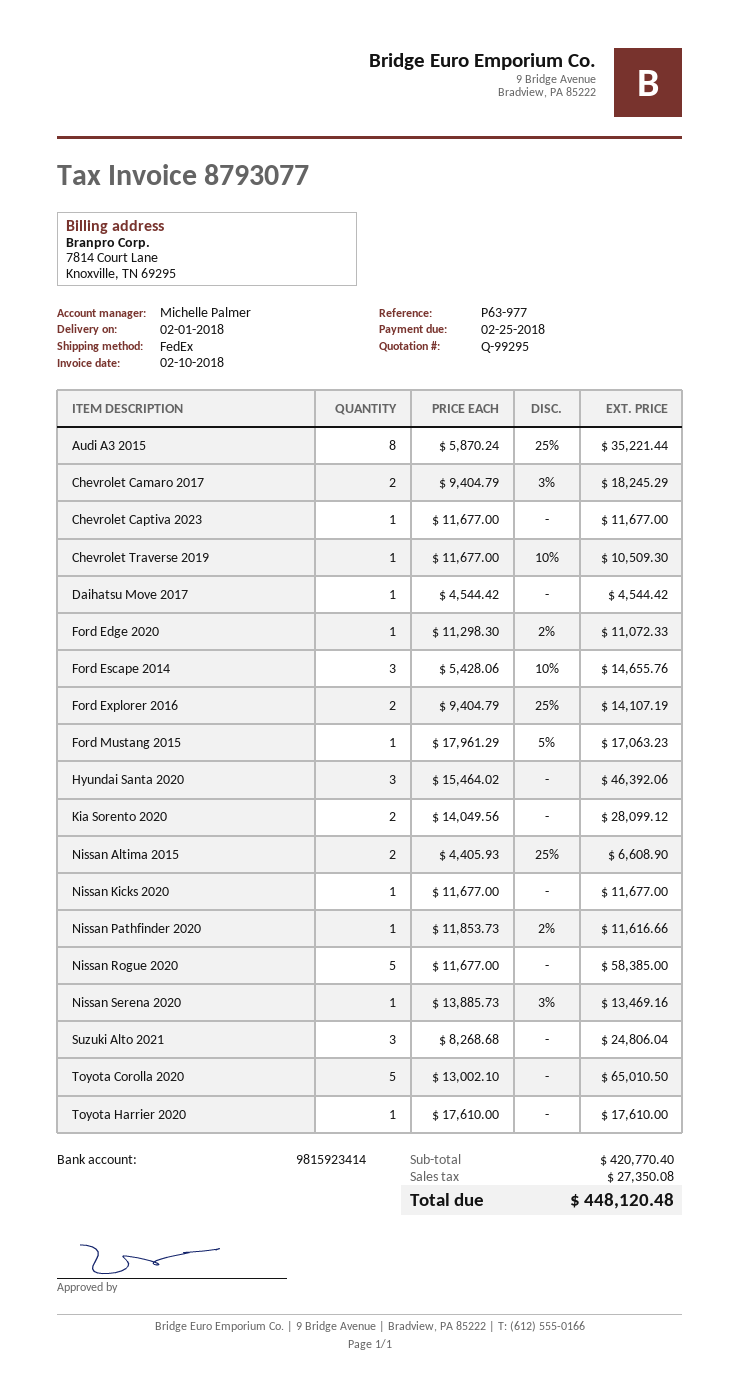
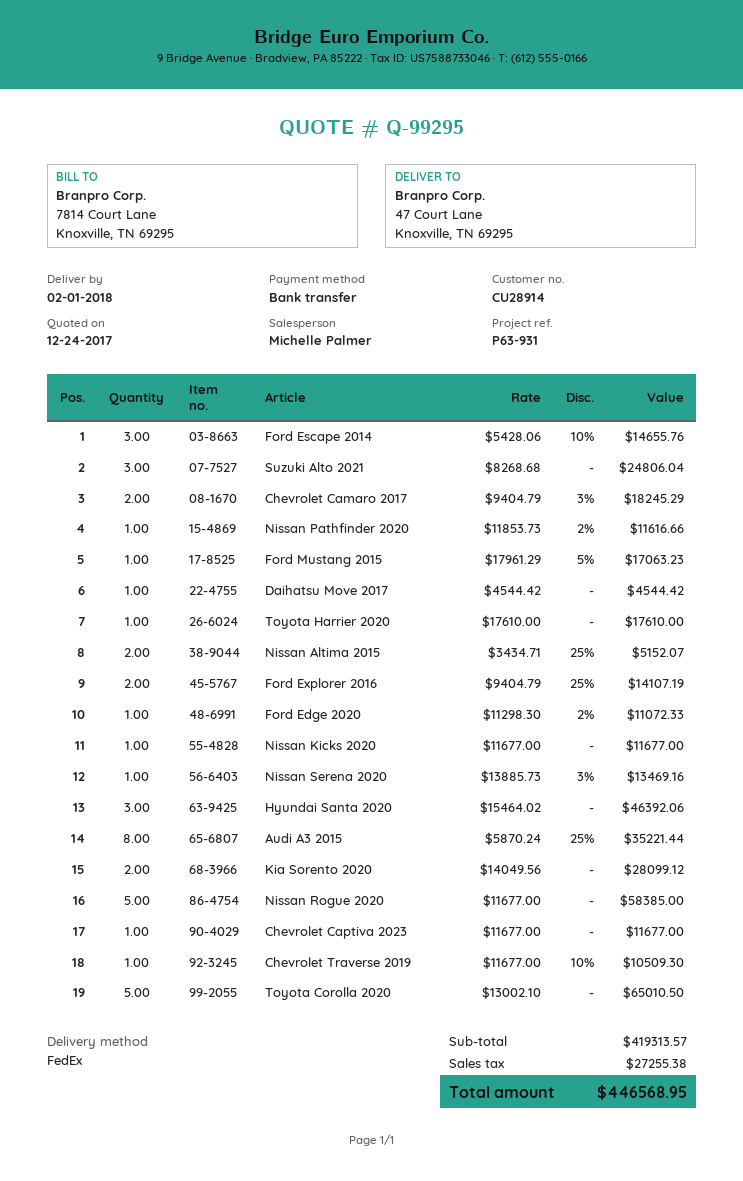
reference: P63-977 -> P63-931
Nissan Altima 2015: 2 x 4405.93 - 25% = 6608.90 -> 2 x 3434.71 - 25% = 5152.07
subtotal: 420770.40 -> 419313.57
tax: 27350.08 -> 27255.38
total: 448120.48 -> 446568.95

